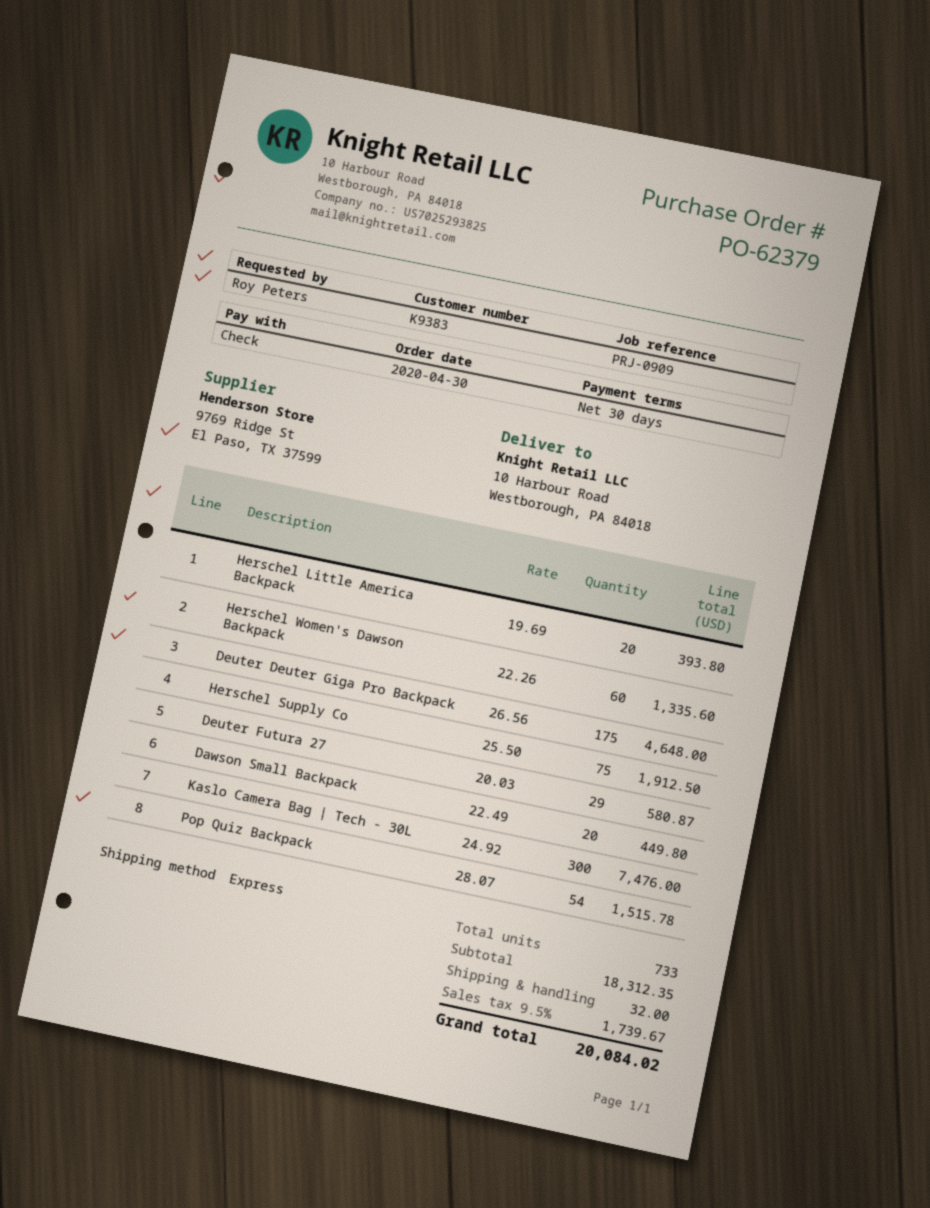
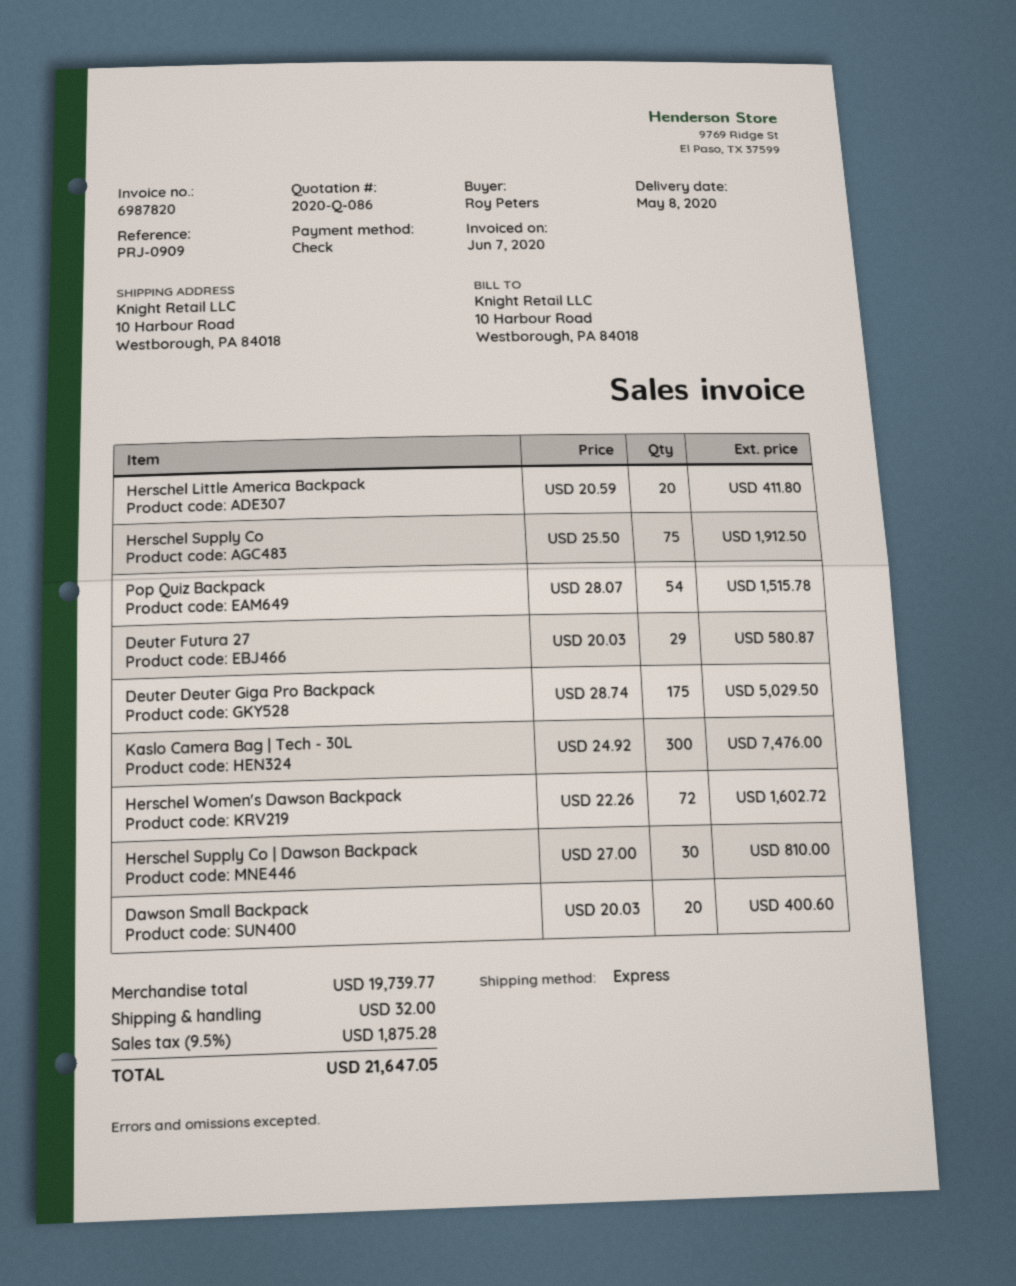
Herschel Little America Backpack: 20 x 19.69 = 393.80 -> 20 x 20.59 = 411.80
Herschel Women's Dawson Backpack: 60 x 22.26 = 1335.60 -> 72 x 22.26 = 1602.72
Deuter Deuter Giga Pro Backpack: 175 x 26.56 = 4648.00 -> 175 x 28.74 = 5029.50
Dawson Small Backpack: 20 x 22.49 = 449.80 -> 20 x 20.03 = 400.60
Herschel Supply Co | Dawson Backpack: none -> 30 x 27.00 = 810.00
subtotal: 18312.35 -> 19739.77
tax: 9.5% = 1739.67 -> 9.5% = 1875.28
total: 20084.02 -> 21647.05

